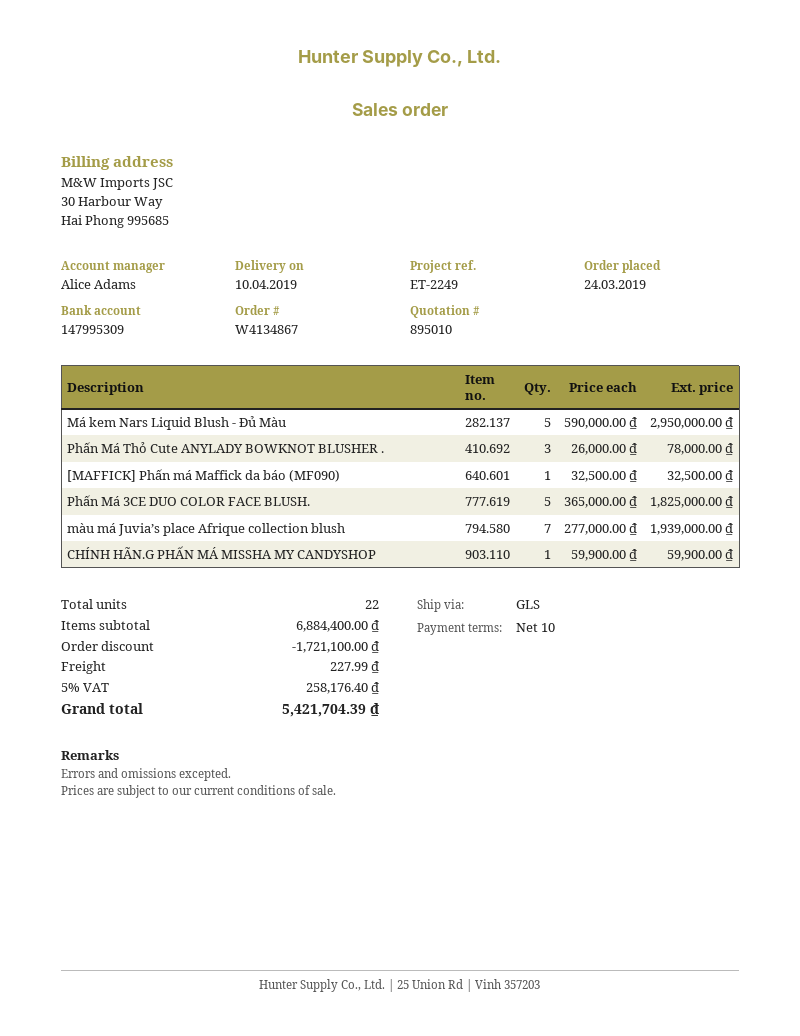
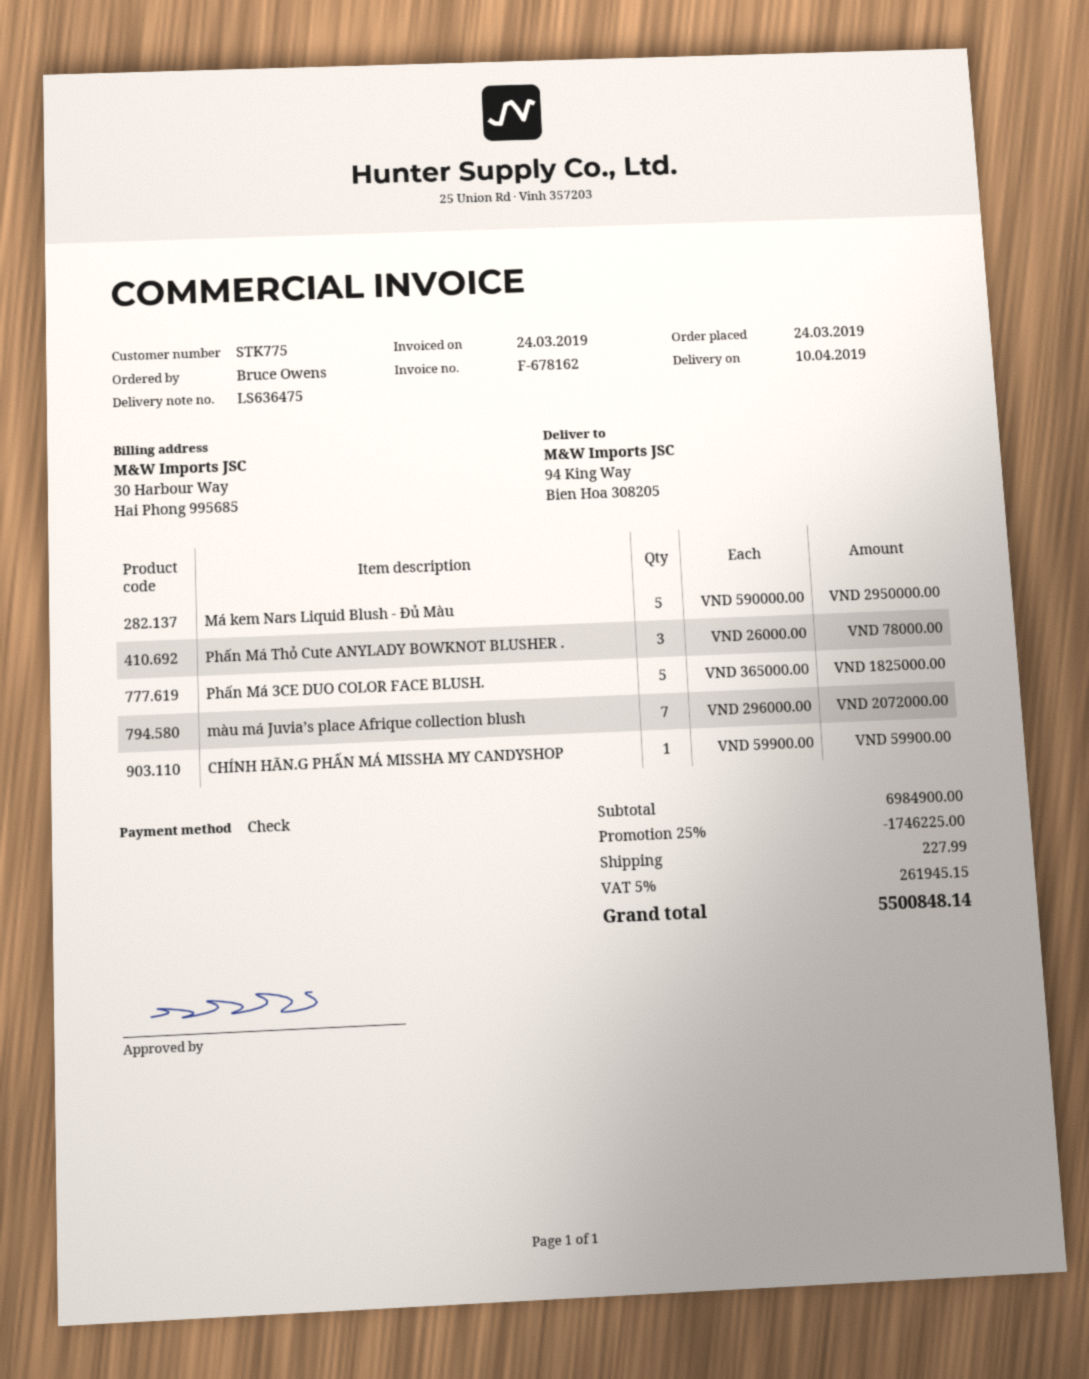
[MAFFICK] Phấn má Maffick da báo (MF090): 1 x 32500.00 = 32500.00 -> none
màu má Juvia’s place Afrique collection blush: 7 x 277000.00 = 1939000.00 -> 7 x 296000.00 = 2072000.00
subtotal: 6884400.00 -> 6984900.00
discount: 1721100.00 -> 1746225.00
tax: 5% = 258176.40 -> 5% = 261945.15
total: 5421704.39 -> 5500848.14

